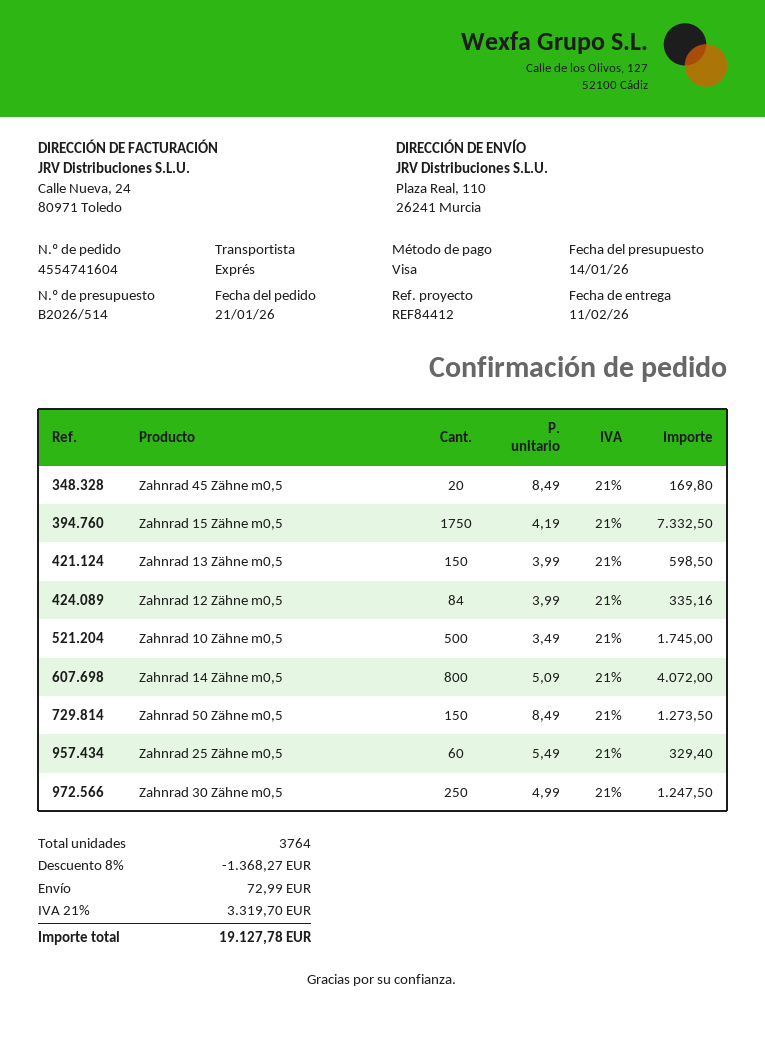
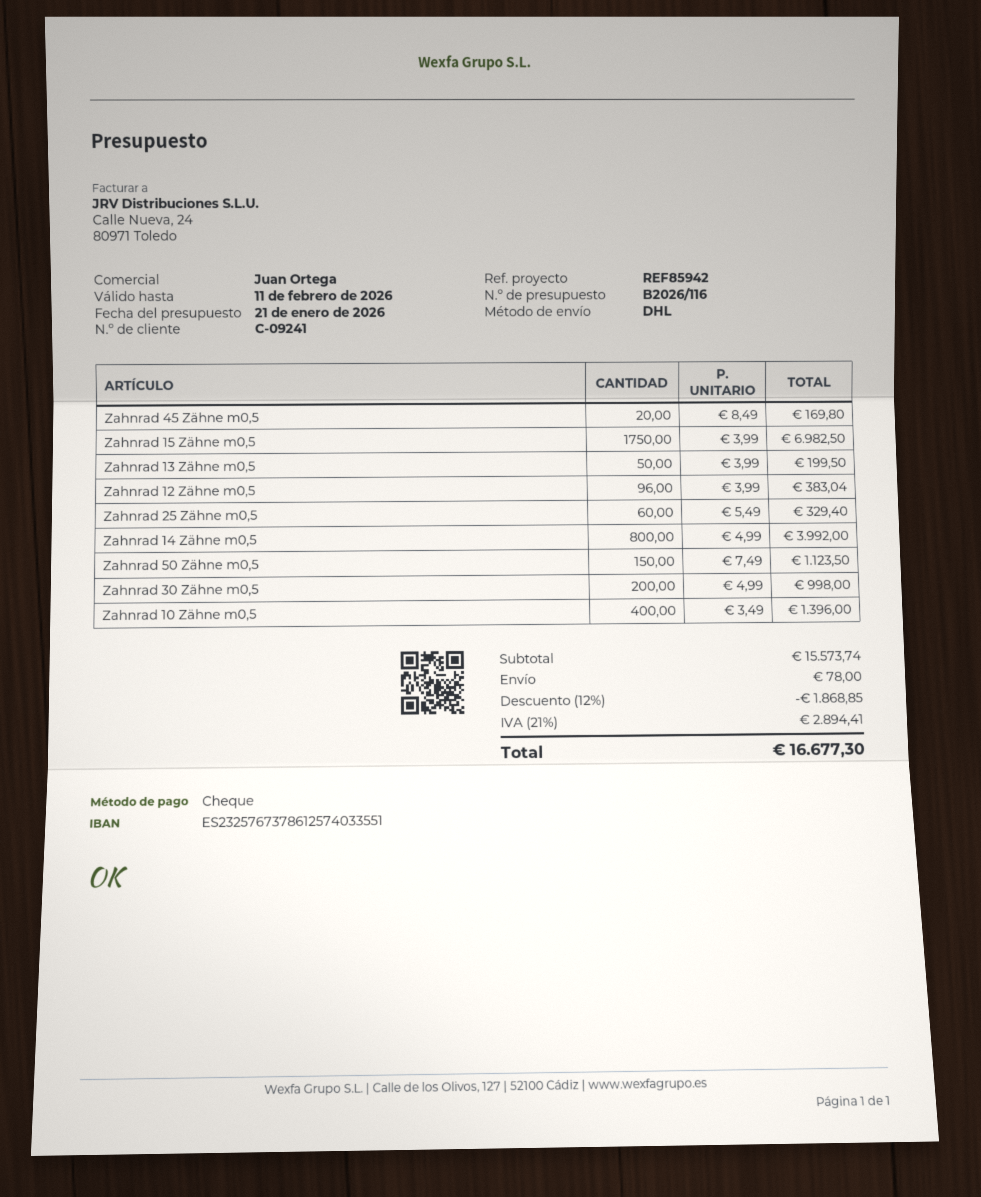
quote number: B2026/514 -> B2026/116
quote date: 2026-01-14 -> 2026-01-21
reference: REF84412 -> REF85942
payment method: Visa -> cheque
shipping method: express -> DHL
Zahnrad 15 Zähne m0,5: 1750 x 4.19 = 7332.50 -> 1750 x 3.99 = 6982.50
Zahnrad 13 Zähne m0,5: 150 x 3.99 = 598.50 -> 50 x 3.99 = 199.50
Zahnrad 12 Zähne m0,5: 84 x 3.99 = 335.16 -> 96 x 3.99 = 383.04
Zahnrad 10 Zähne m0,5: 500 x 3.49 = 1745.00 -> 400 x 3.49 = 1396.00
Zahnrad 14 Zähne m0,5: 800 x 5.09 = 4072.00 -> 800 x 4.99 = 3992.00
Zahnrad 50 Zähne m0,5: 150 x 8.49 = 1273.50 -> 150 x 7.49 = 1123.50
Zahnrad 30 Zähne m0,5: 250 x 4.99 = 1247.50 -> 200 x 4.99 = 998.00
discount: 8% = 1368.27 -> 12% = 1868.85
shipping: 72.99 -> 78.00
tax: 21% = 3319.70 -> 21% = 2894.41
total: 19127.78 -> 16677.30

